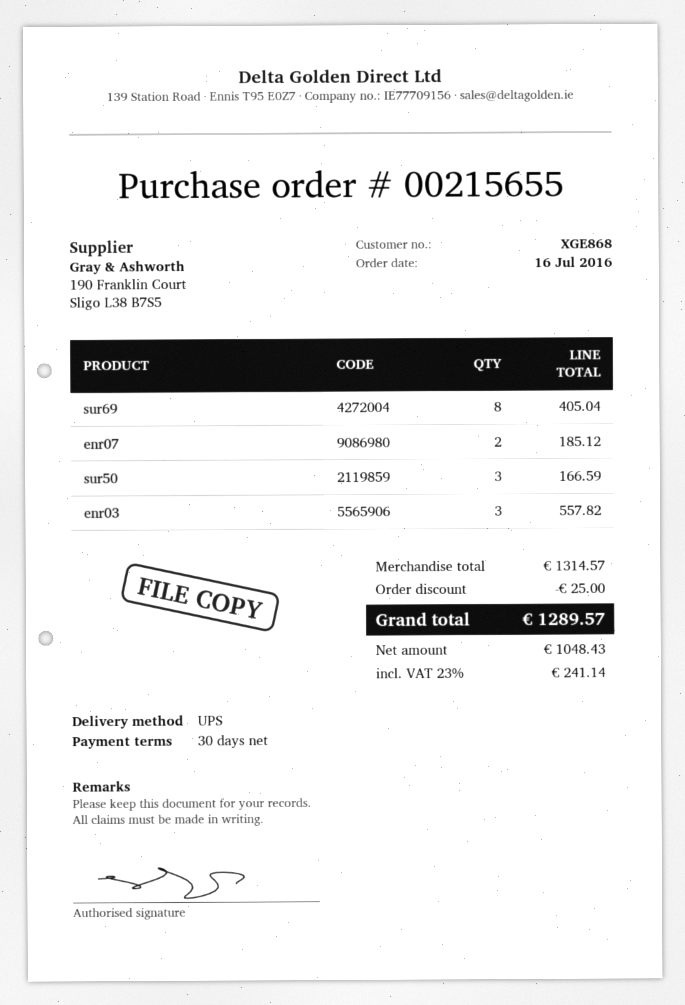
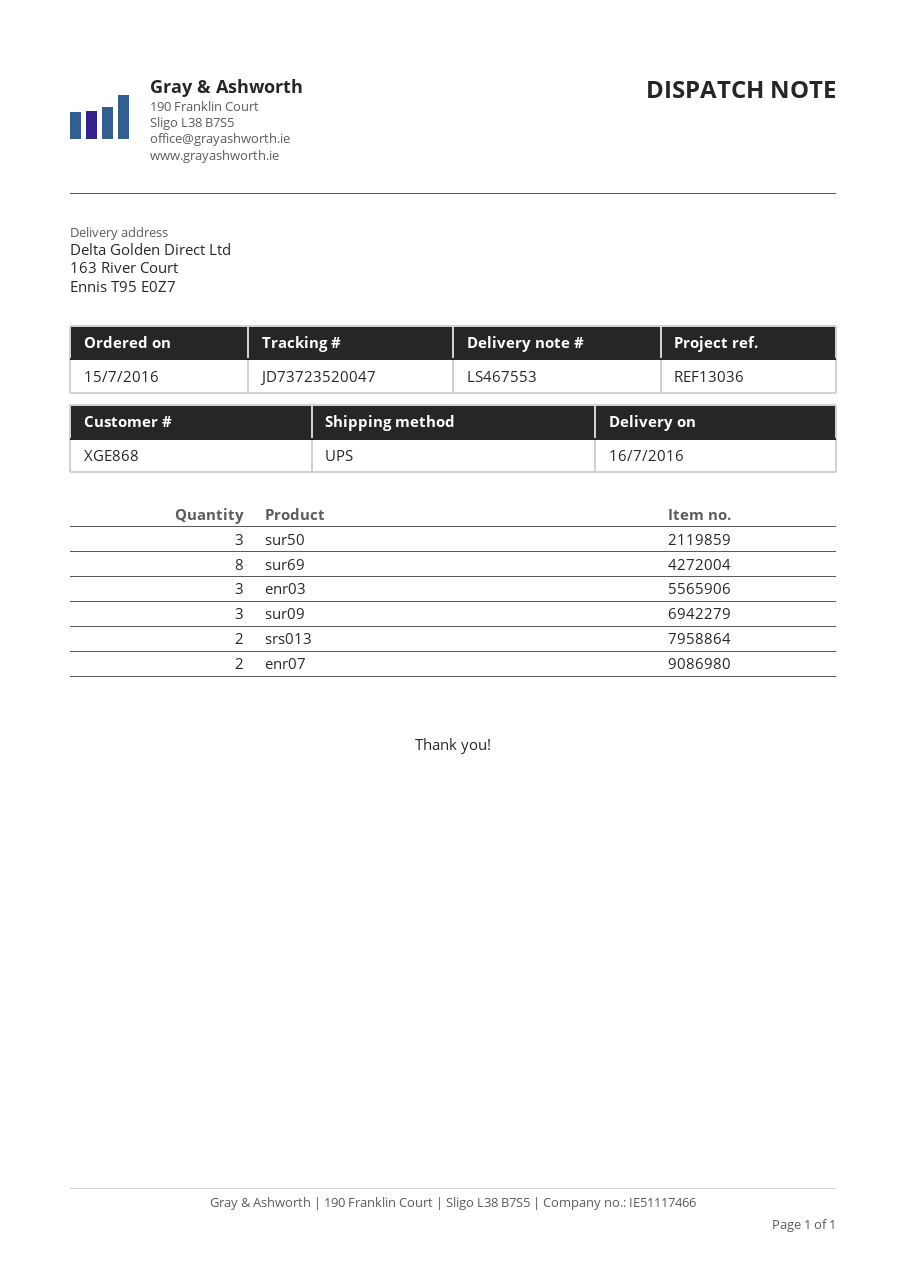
order date: 2016-07-16 -> 2016-07-15
sur09: none -> 3
srs013: none -> 2

